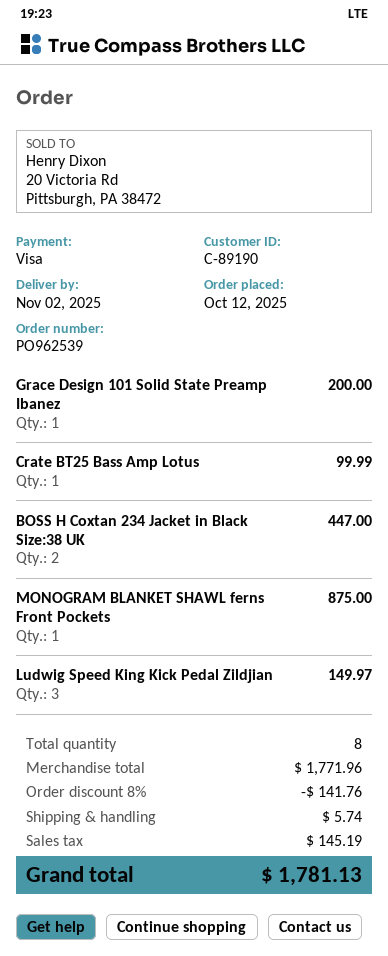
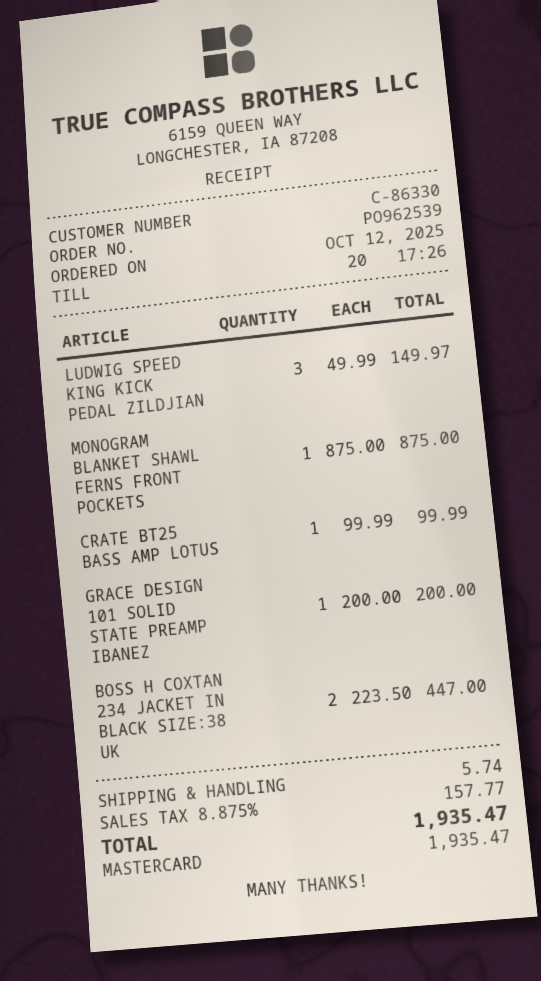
customer number: C-89190 -> C-86330
payment method: Visa -> Mastercard
discount: 8% = 141.76 -> none
tax: 145.19 -> 157.77
total: 1781.13 -> 1935.47

